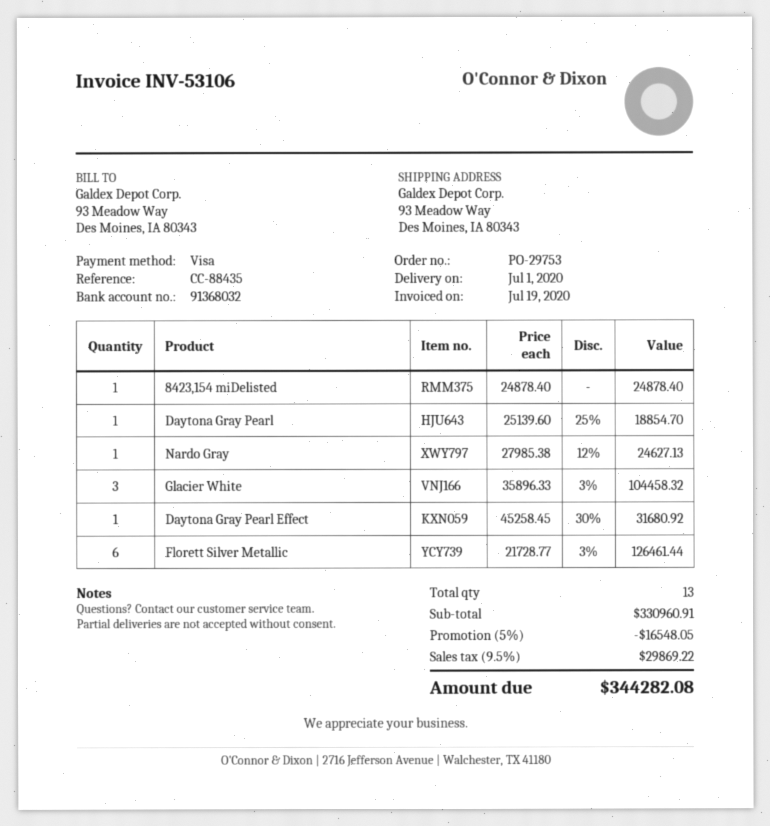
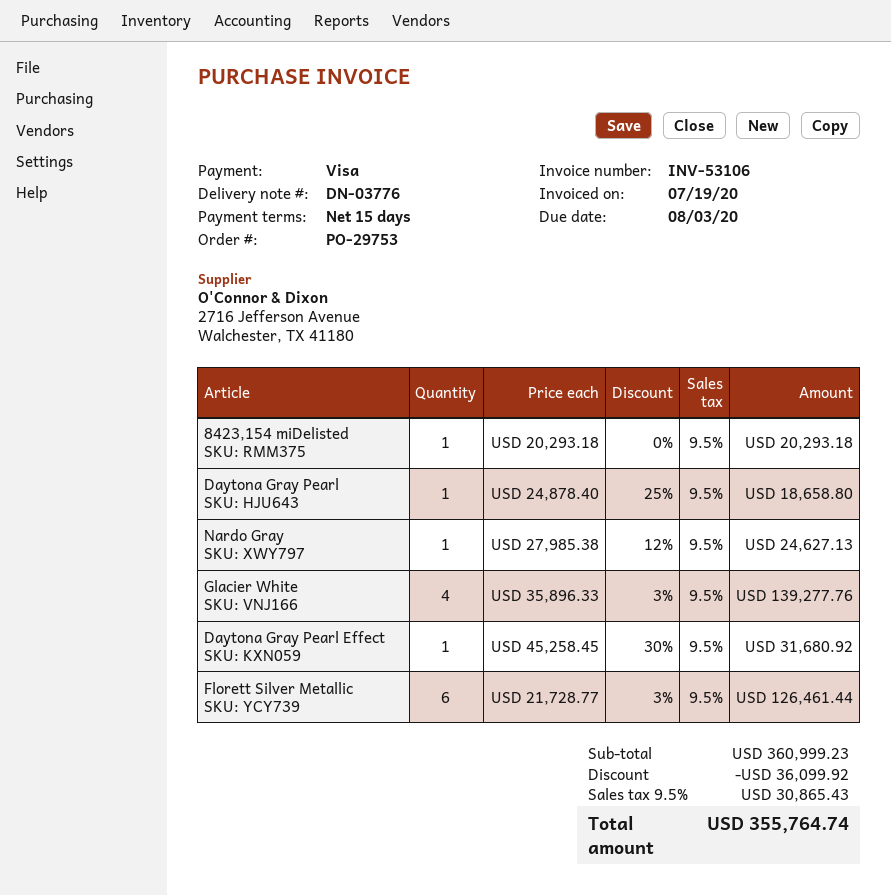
8423,154 miDelisted: 1 x 24878.40 = 24878.40 -> 1 x 20293.18 = 20293.18
Daytona Gray Pearl: 1 x 25139.60 - 25% = 18854.70 -> 1 x 24878.40 - 25% = 18658.80
Glacier White: 3 x 35896.33 - 3% = 104458.32 -> 4 x 35896.33 - 3% = 139277.76
subtotal: 330960.91 -> 360999.23
discount: 16548.05 -> 36099.92
tax: 9.5% = 29869.22 -> 9.5% = 30865.43
total: 344282.08 -> 355764.74

